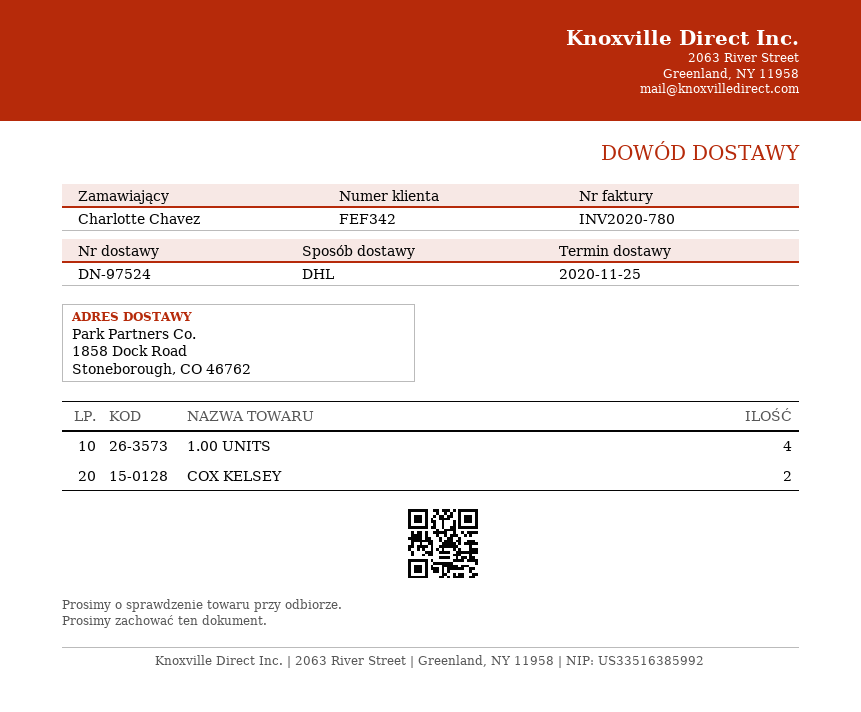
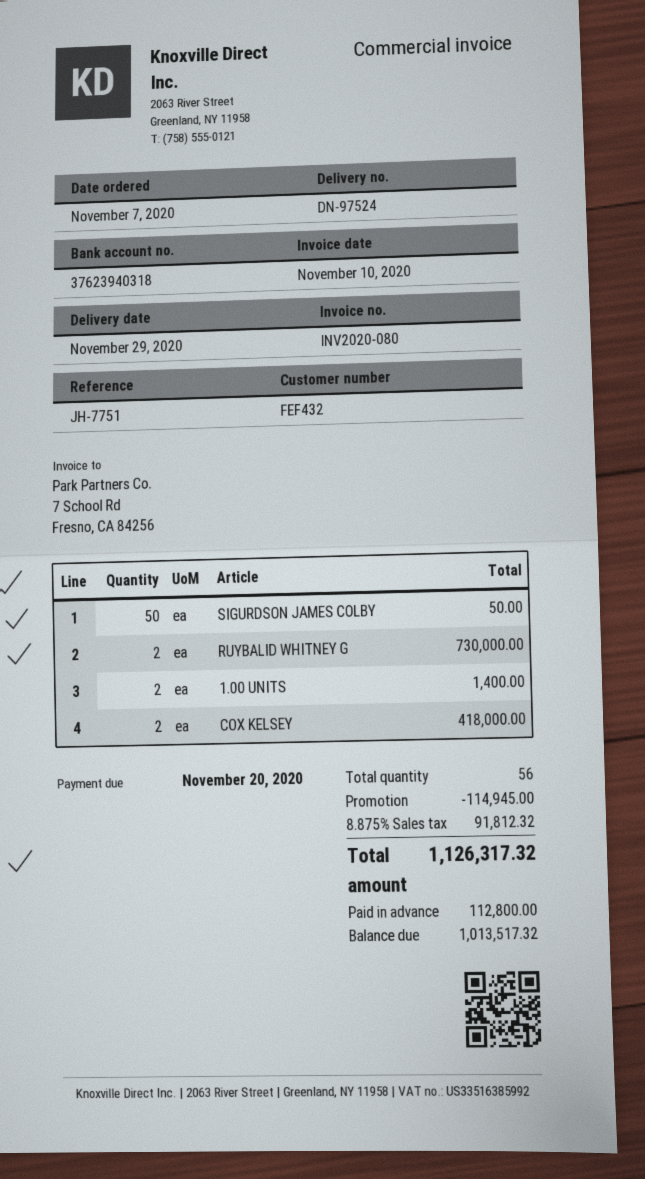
delivery date: 2020-11-25 -> 2020-11-29
invoice number: INV2020-780 -> INV2020-080
customer number: FEF342 -> FEF432
1.00 UNITS: 4 -> 2
SIGURDSON JAMES COLBY: none -> 50
RUYBALID WHITNEY G: none -> 2

